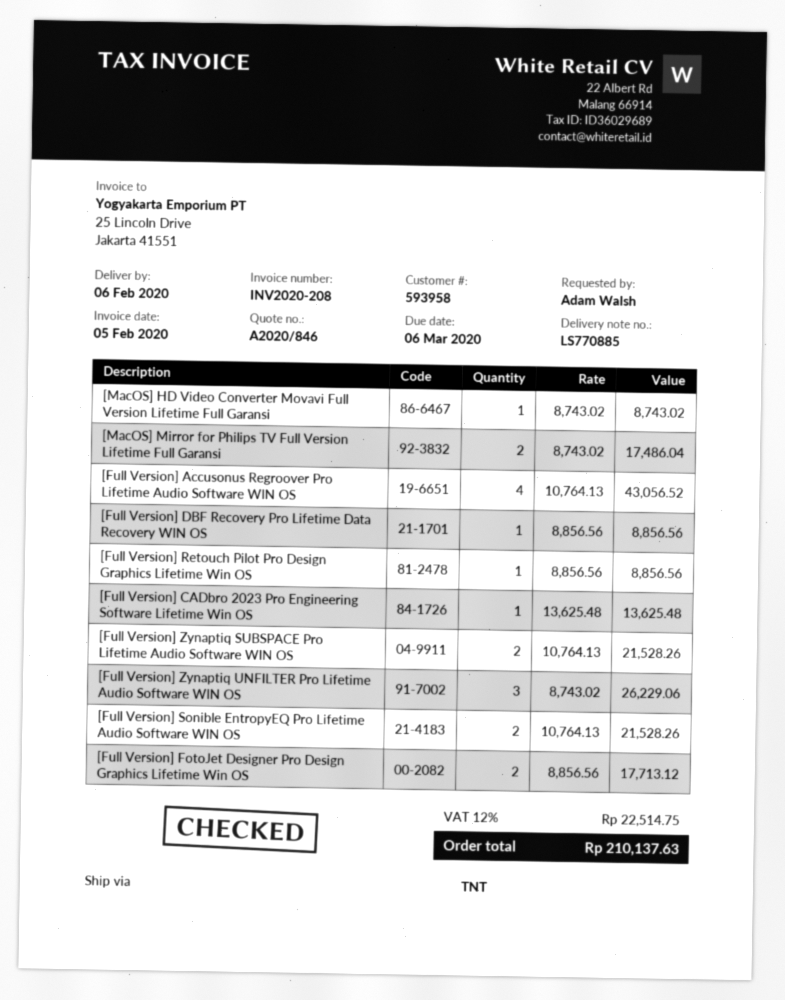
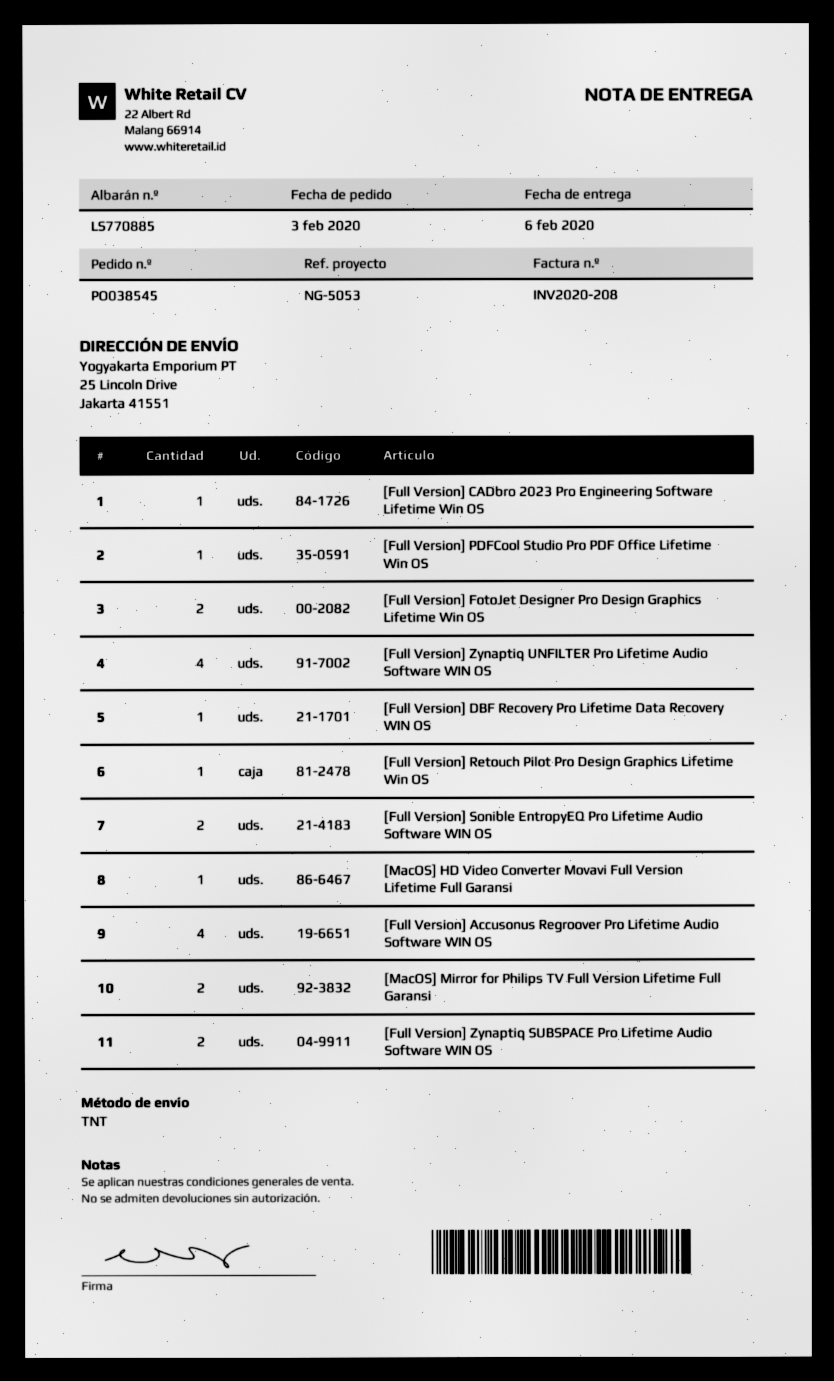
[Full Version] Zynaptiq UNFILTER Pro Lifetime Audio Software WIN OS: 3 -> 4
[Full Version] PDFCool Studio Pro PDF Office Lifetime Win OS: none -> 1

